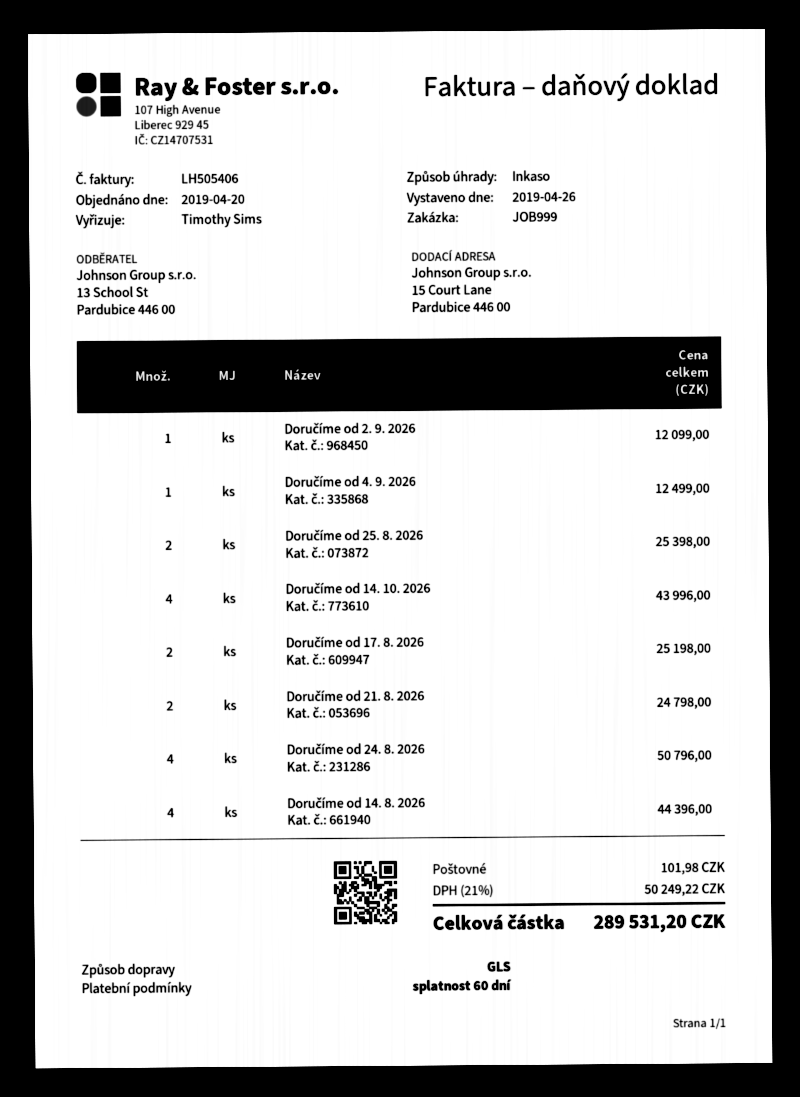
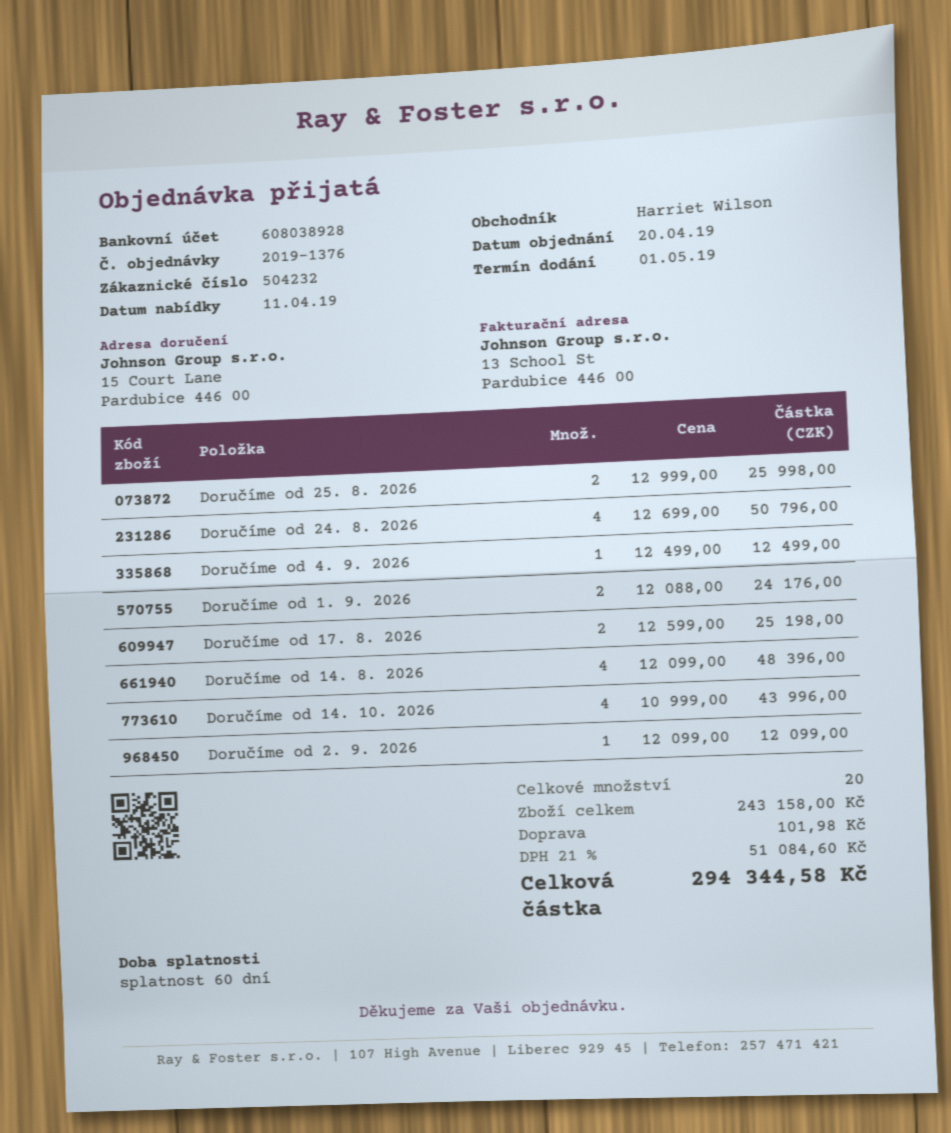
sales rep: Timothy Sims -> Harriet Wilson
Doručíme od 25. 8. 2026: 2 for 25398.00 -> 2 for 25998.00
Doručíme od 21. 8. 2026: 2 for 24798.00 -> none
Doručíme od 14. 8. 2026: 4 for 44396.00 -> 4 for 48396.00
Doručíme od 1. 9. 2026: none -> 2 for 24176.00
tax: 21% = 50249.22 -> 21% = 51084.60
total: 289531.20 -> 294344.58

